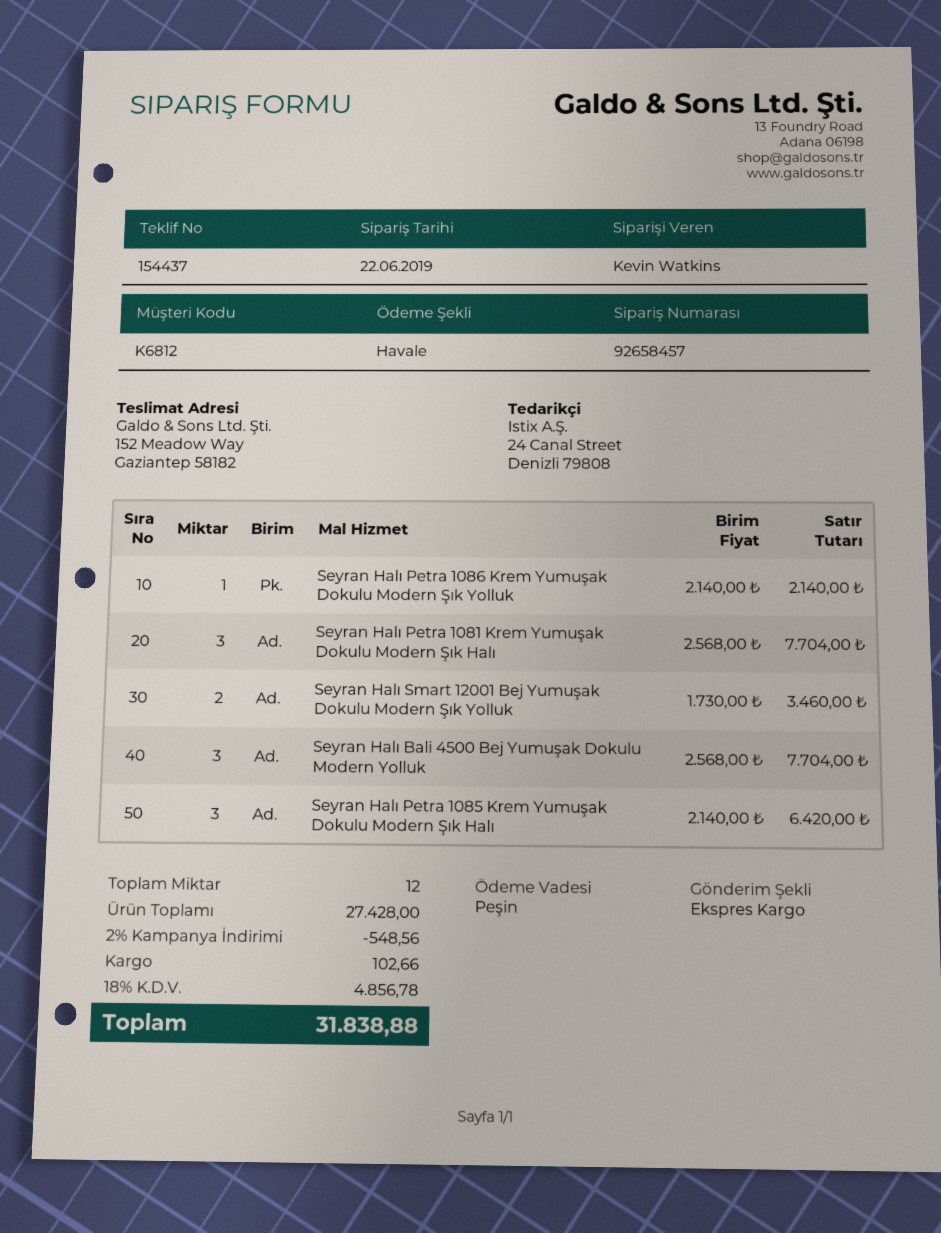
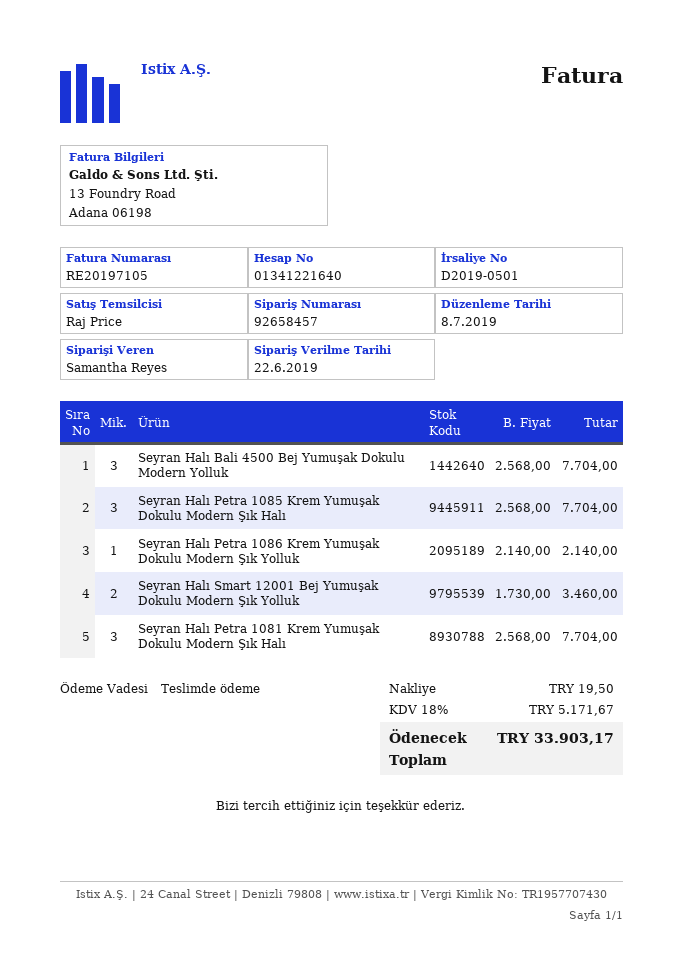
ordered by: Kevin Watkins -> Samantha Reyes
Seyran Halı Petra 1085 Krem Yumuşak Dokulu Modern Şık Halı: 3 x 2140.00 = 6420.00 -> 3 x 2568.00 = 7704.00
discount: 2% = 548.56 -> none
shipping: 102.66 -> 19.50
tax: 18% = 4856.78 -> 18% = 5171.67
total: 31838.88 -> 33903.17

